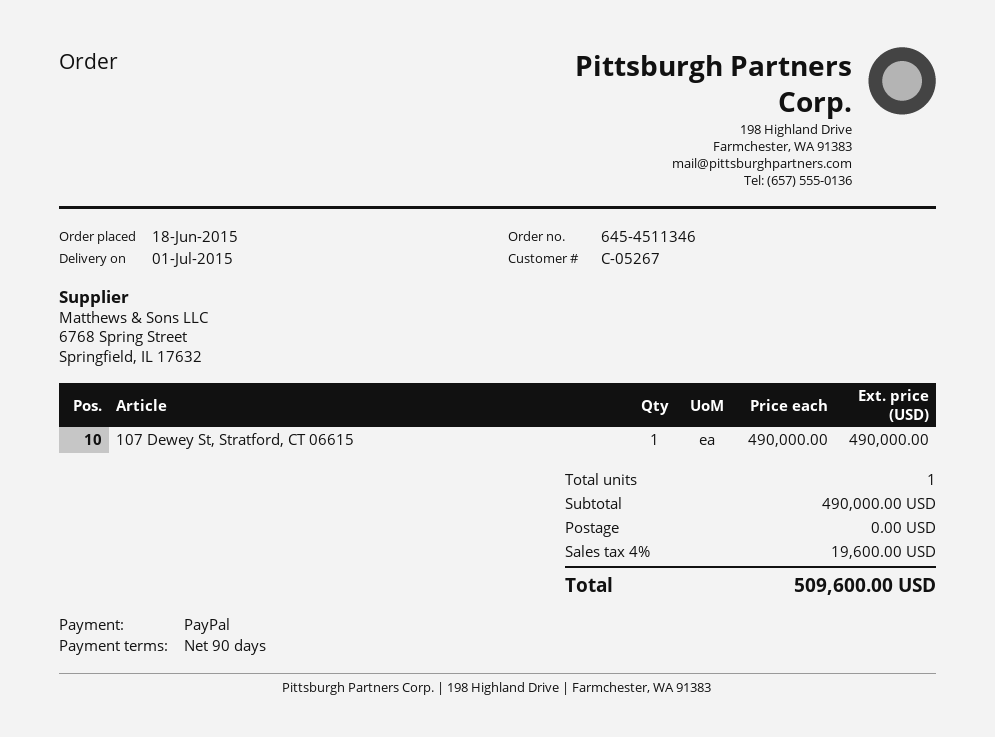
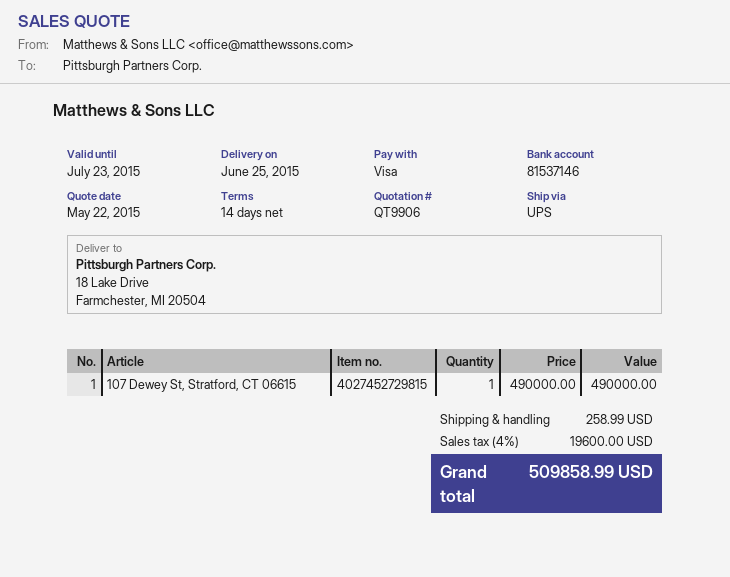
delivery date: 2015-07-01 -> 2015-06-25
payment terms: 90 days -> 14 days
payment method: PayPal -> Visa
shipping: 0.00 -> 258.99
total: 509600.00 -> 509858.99

